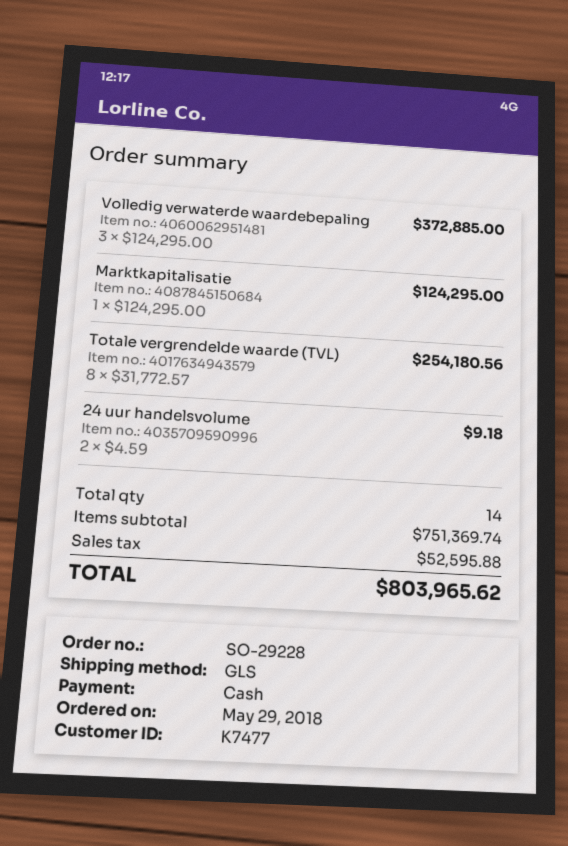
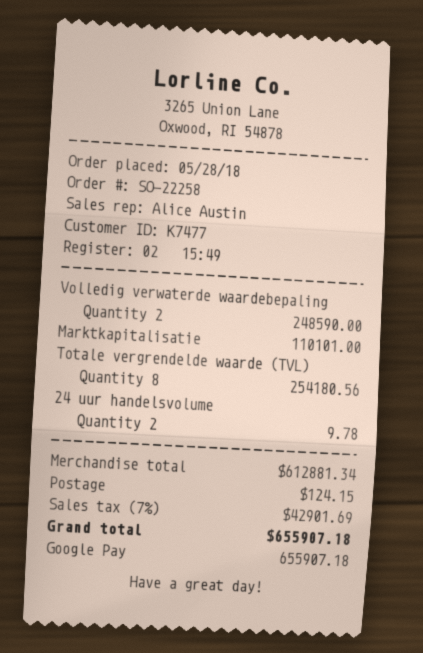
order number: SO-29228 -> SO-22258
order date: 2018-05-29 -> 2018-05-28
payment method: cash -> Google Pay
Volledig verwaterde waardebepaling: 3 for 372885.00 -> 2 for 248590.00
Marktkapitalisatie: 1 for 124295.00 -> 1 for 110101.00
24 uur handelsvolume: 2 for 9.18 -> 2 for 9.78
subtotal: 751369.74 -> 612881.34
shipping: none -> 124.15
tax: 52595.88 -> 42901.69
total: 803965.62 -> 655907.18

